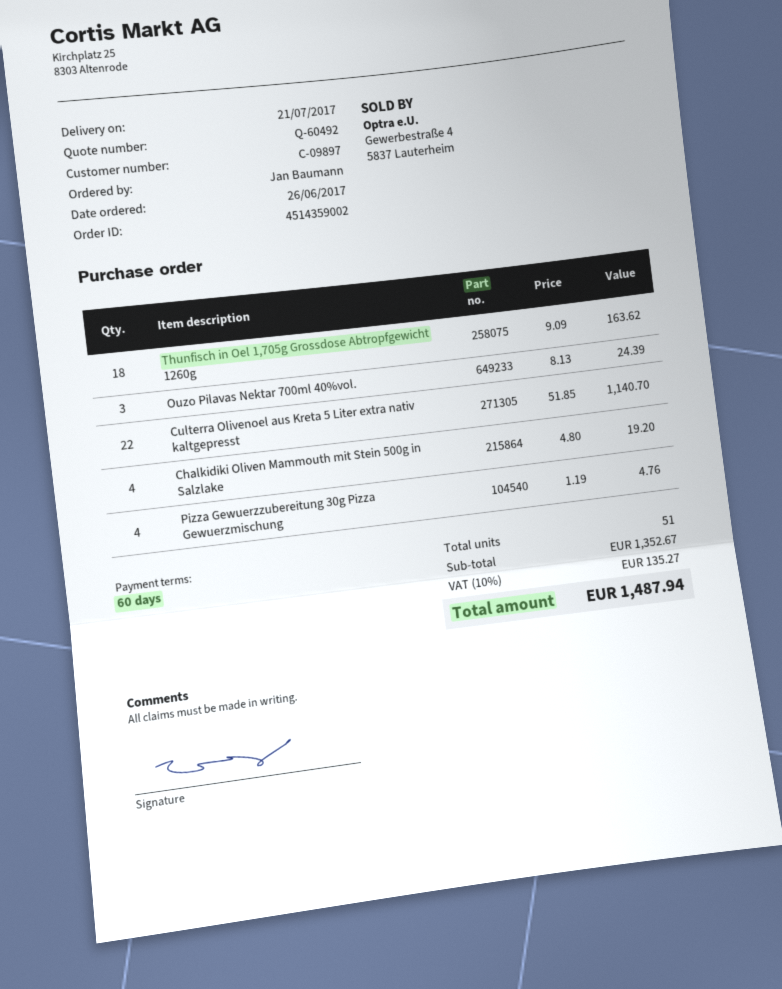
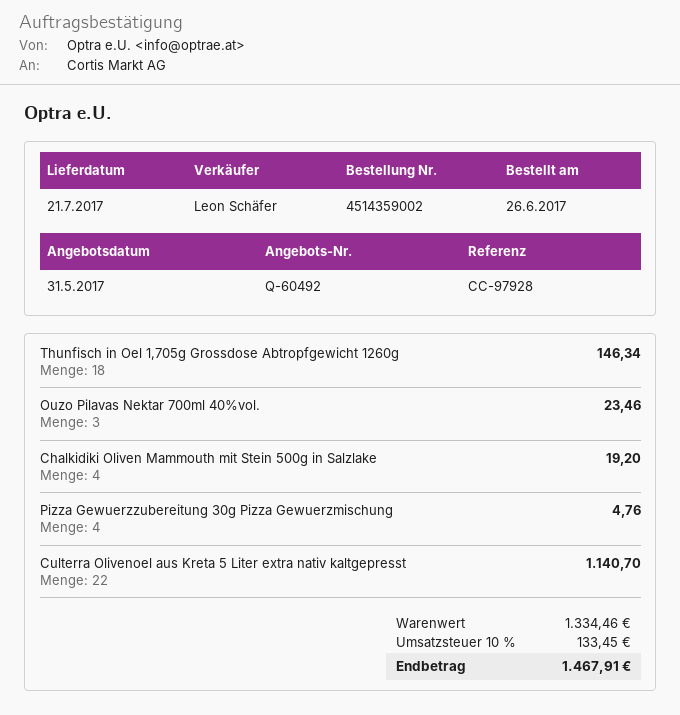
Thunfisch in Oel 1,705g Grossdose Abtropfgewicht 1260g: 18 for 163.62 -> 18 for 146.34
Ouzo Pilavas Nektar 700ml 40%vol.: 3 for 24.39 -> 3 for 23.46
subtotal: 1352.67 -> 1334.46
tax: 10% = 135.27 -> 10% = 133.45
total: 1487.94 -> 1467.91

